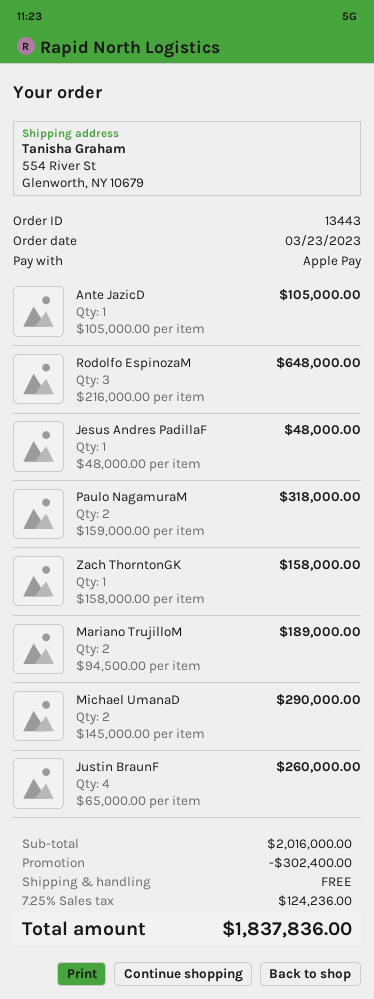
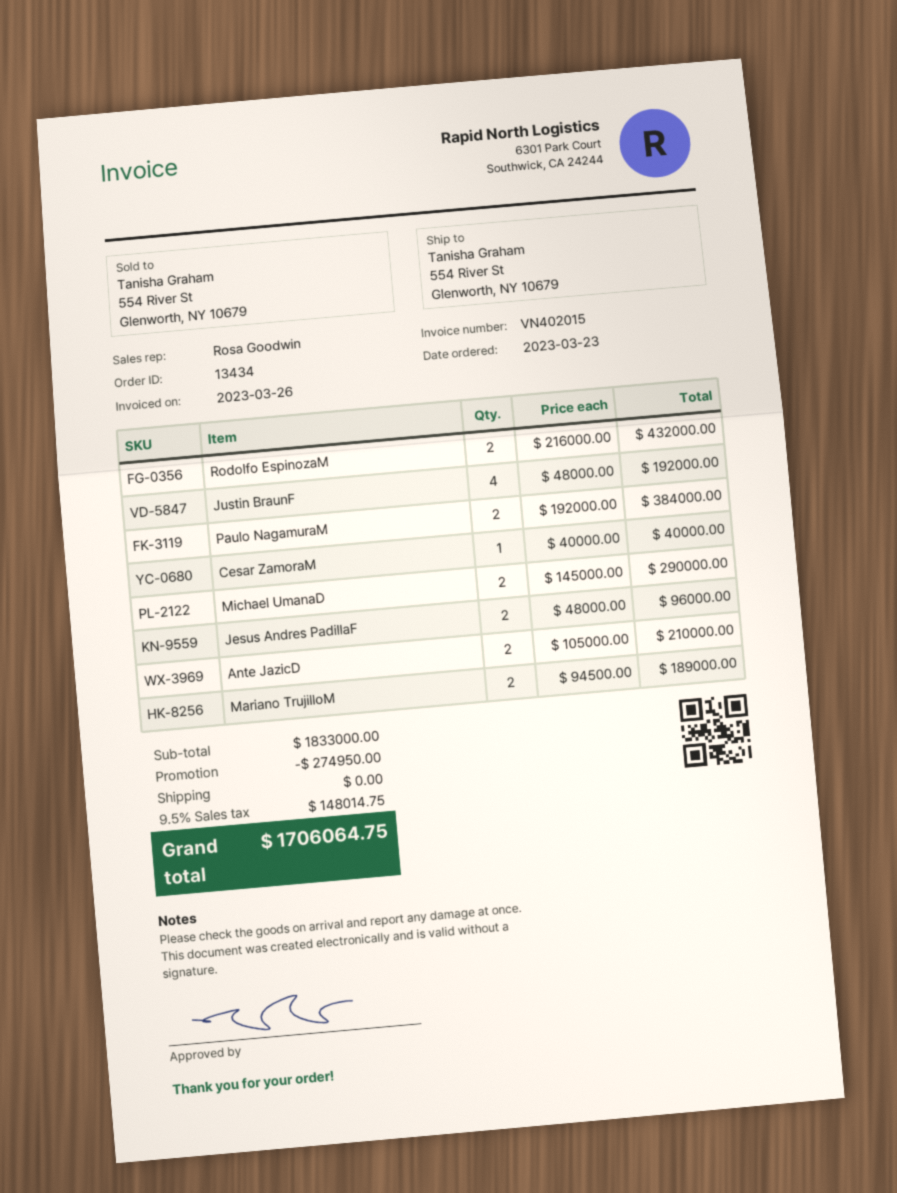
order number: 13443 -> 13434
Ante JazicD: 1 x 105000.00 = 105000.00 -> 2 x 105000.00 = 210000.00
Rodolfo EspinozaM: 3 x 216000.00 = 648000.00 -> 2 x 216000.00 = 432000.00
Jesus Andres PadillaF: 1 x 48000.00 = 48000.00 -> 2 x 48000.00 = 96000.00
Paulo NagamuraM: 2 x 159000.00 = 318000.00 -> 2 x 192000.00 = 384000.00
Zach ThorntonGK: 1 x 158000.00 = 158000.00 -> none
Justin BraunF: 4 x 65000.00 = 260000.00 -> 4 x 48000.00 = 192000.00
Cesar ZamoraM: none -> 1 x 40000.00 = 40000.00
subtotal: 2016000.00 -> 1833000.00
discount: 302400.00 -> 274950.00
tax: 7.25% = 124236.00 -> 9.5% = 148014.75
total: 1837836.00 -> 1706064.75

